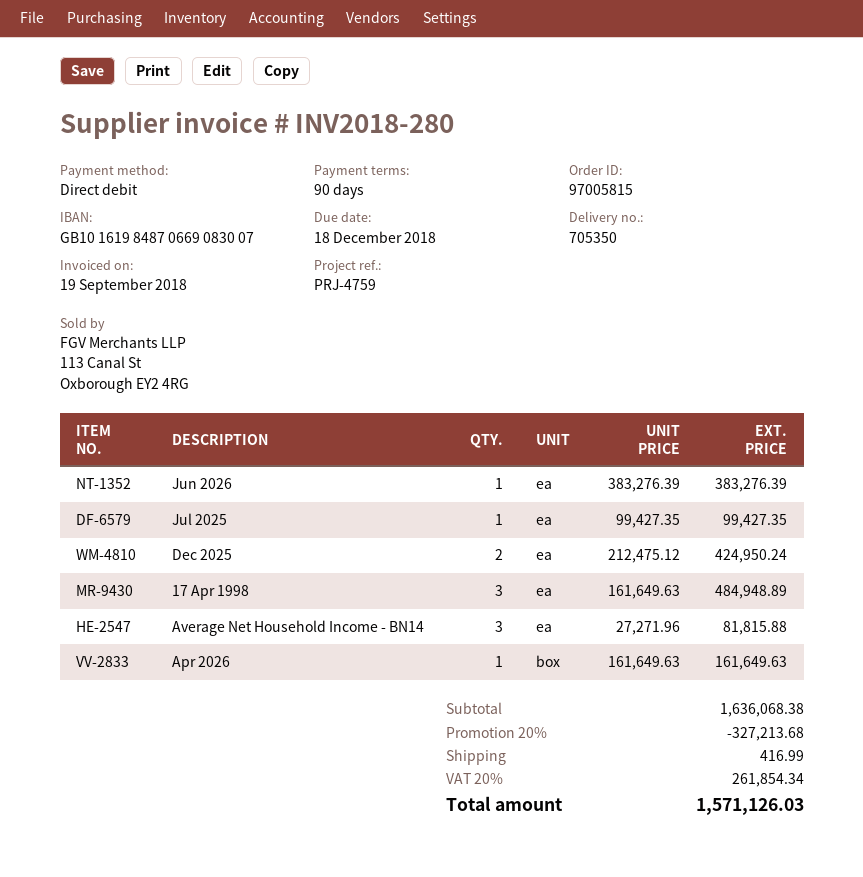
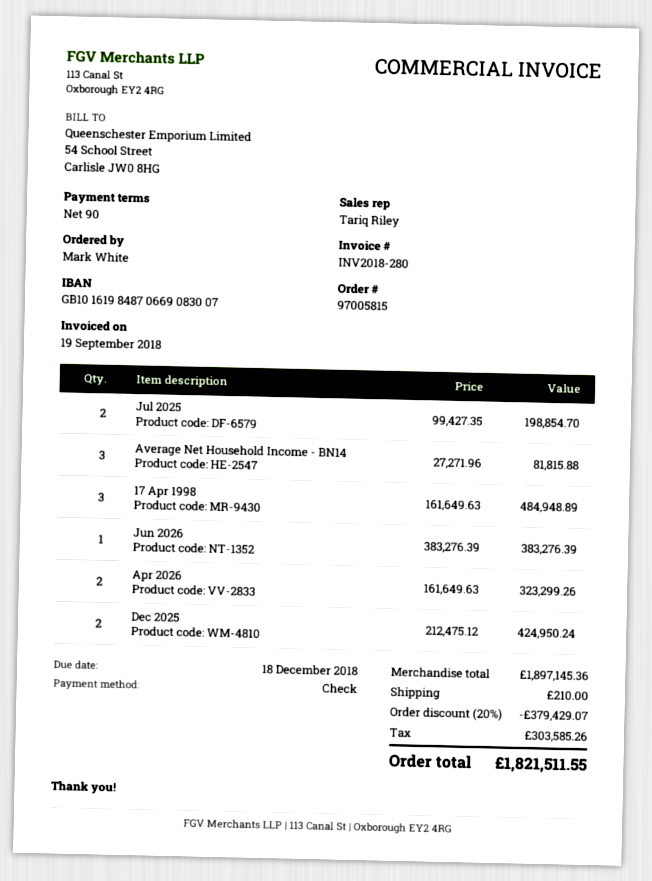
payment method: direct debit -> cheque
Jul 2025: 1 x 99427.35 = 99427.35 -> 2 x 99427.35 = 198854.70
Apr 2026: 1 x 161649.63 = 161649.63 -> 2 x 161649.63 = 323299.26
subtotal: 1636068.38 -> 1897145.36
discount: 20% = 327213.68 -> 20% = 379429.07
shipping: 416.99 -> 210.00
tax: 261854.34 -> 303585.26
total: 1571126.03 -> 1821511.55

